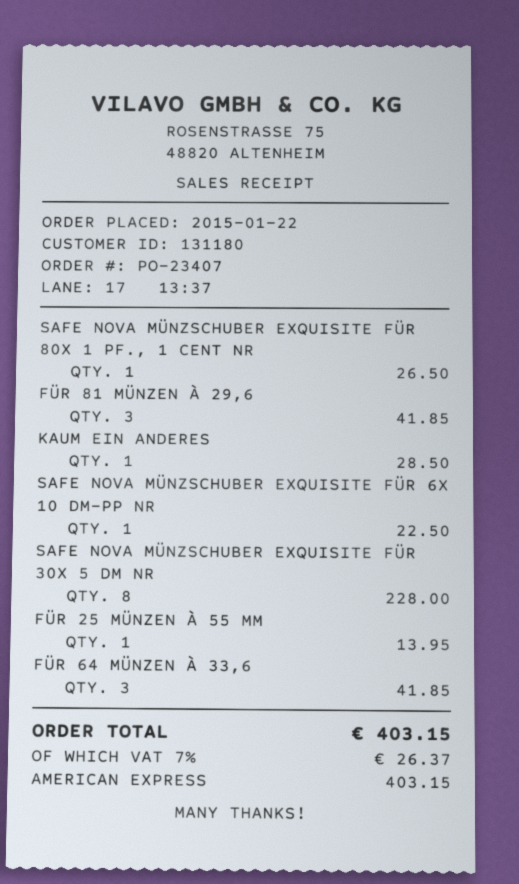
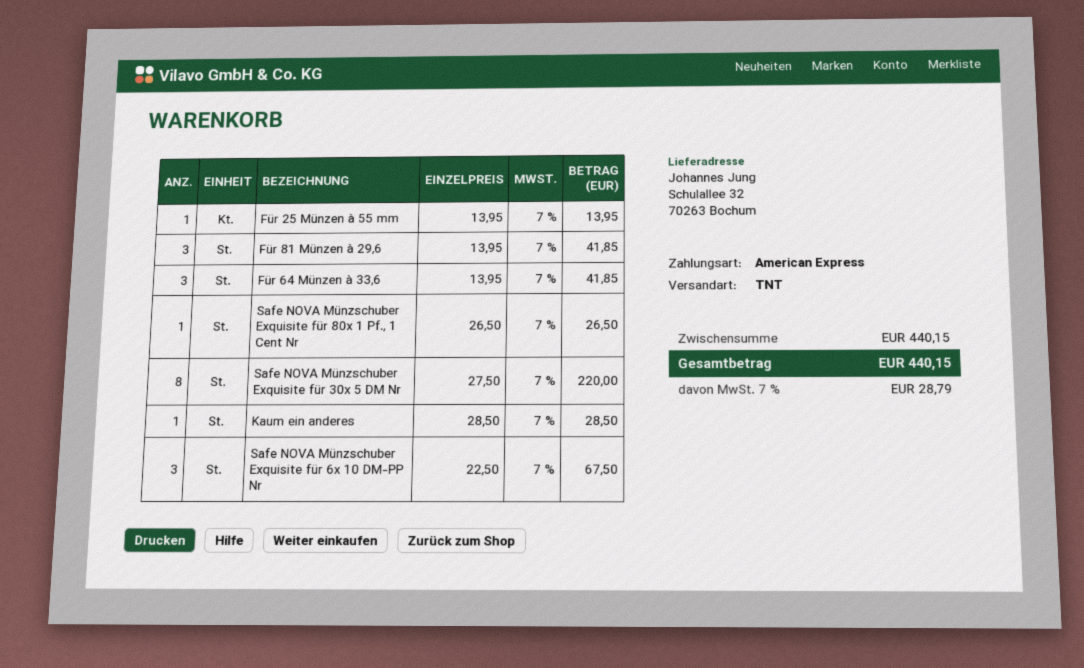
SAFE NOVA MÜNZSCHUBER EXQUISITE FÜR 6X 10 DM-PP NR: 1 for 22.50 -> 3 for 67.50
SAFE NOVA MÜNZSCHUBER EXQUISITE FÜR 30X 5 DM NR: 8 for 228.00 -> 8 for 220.00
tax: 7% = 26.37 -> 7% = 28.79
total: 403.15 -> 440.15

